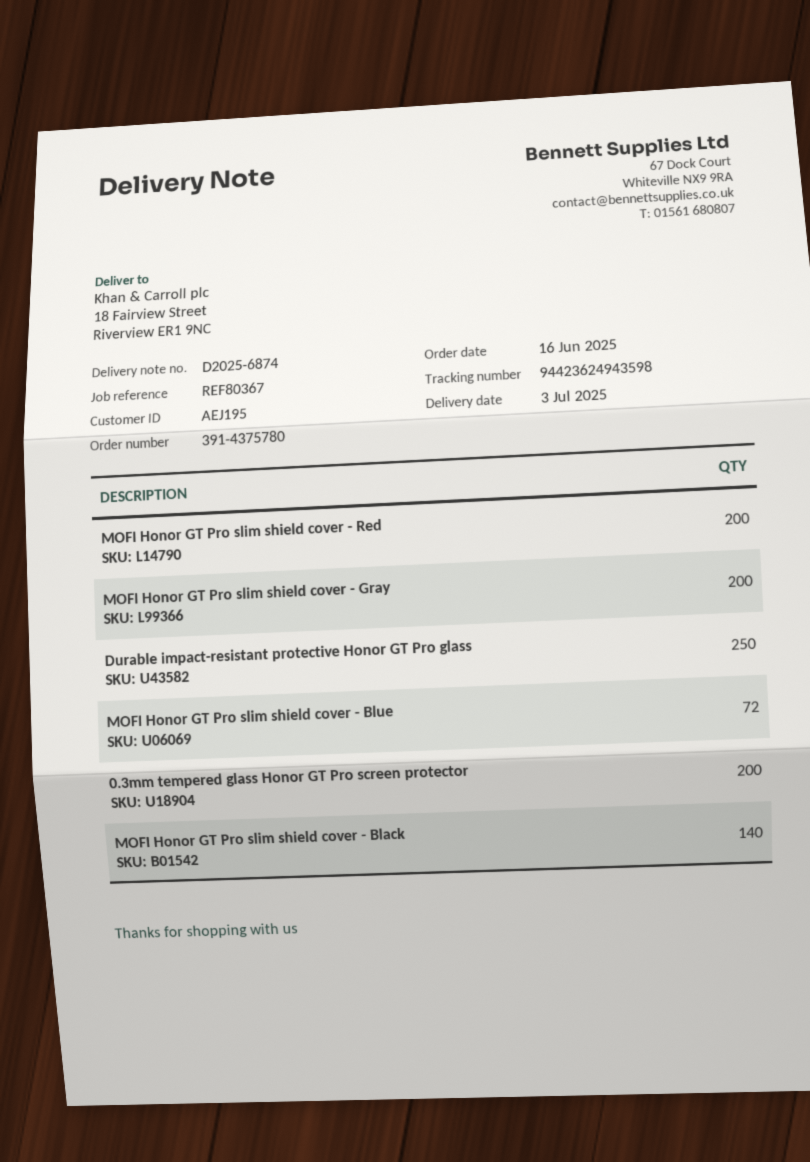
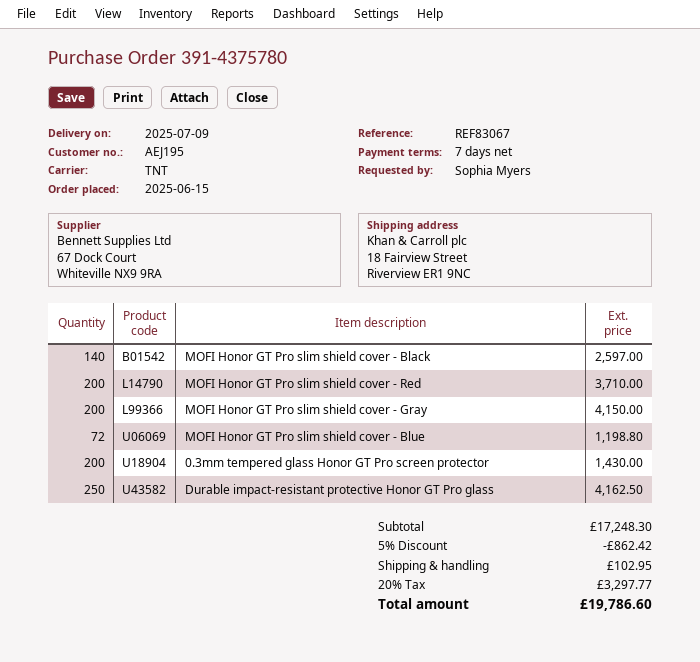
order date: 2025-06-16 -> 2025-06-15
delivery date: 2025-07-03 -> 2025-07-09
reference: REF80367 -> REF83067

